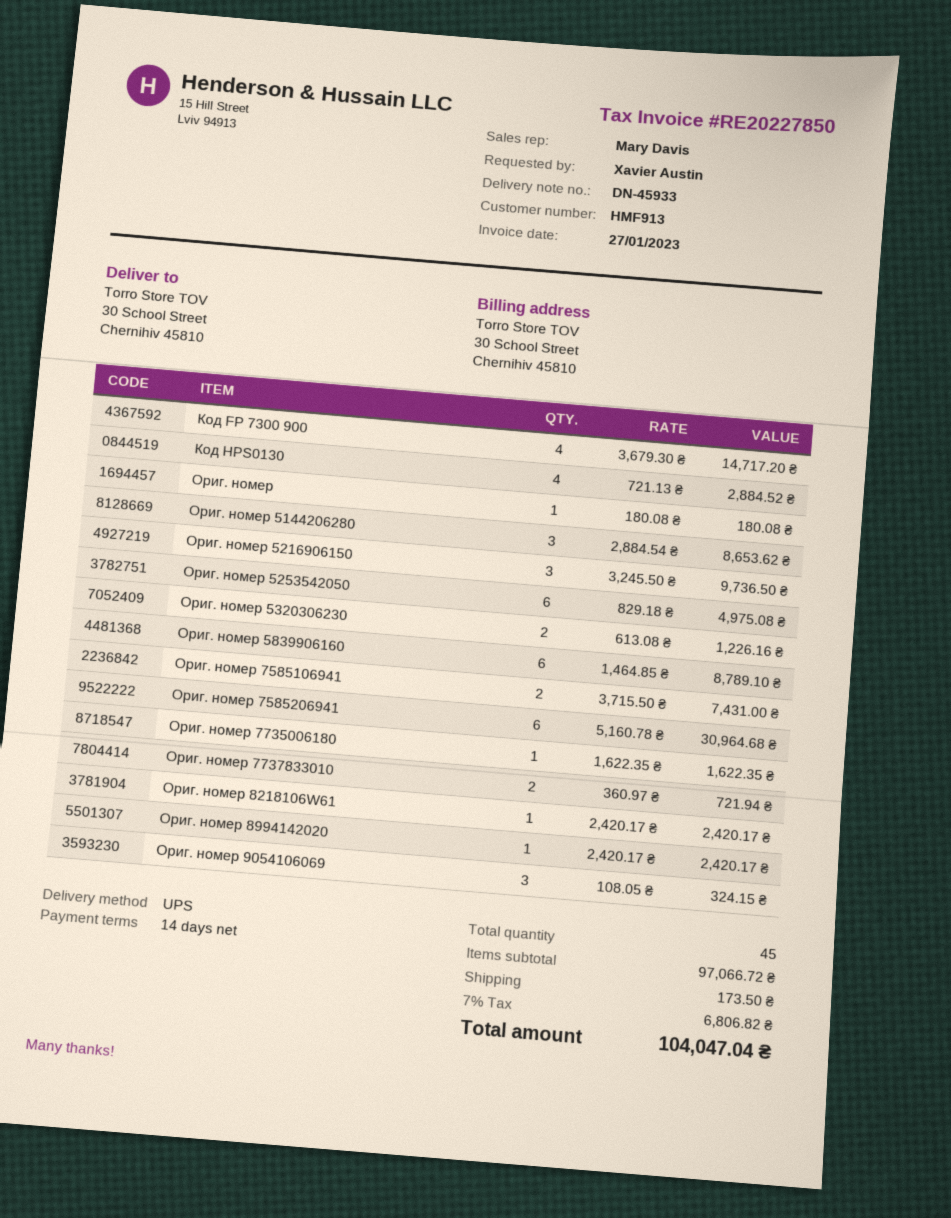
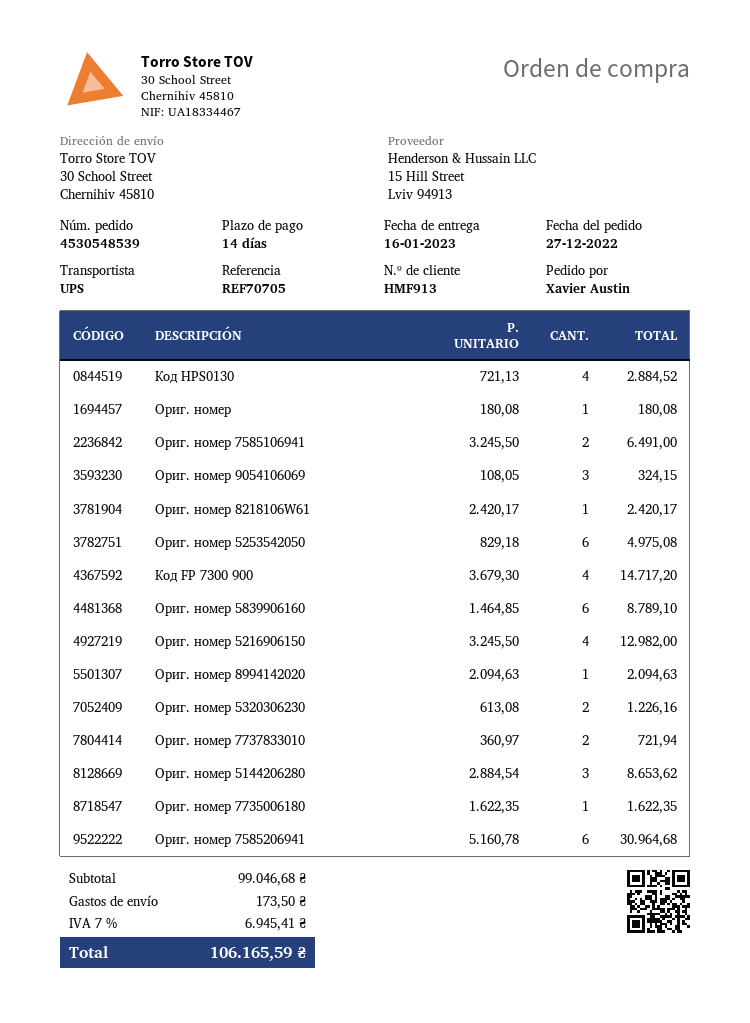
Ориг. номер 5216906150: 3 x 3245.50 = 9736.50 -> 4 x 3245.50 = 12982.00
Ориг. номер 7585106941: 2 x 3715.50 = 7431.00 -> 2 x 3245.50 = 6491.00
Ориг. номер 8994142020: 1 x 2420.17 = 2420.17 -> 1 x 2094.63 = 2094.63
subtotal: 97066.72 -> 99046.68
tax: 7% = 6806.82 -> 7% = 6945.41
total: 104047.04 -> 106165.59

